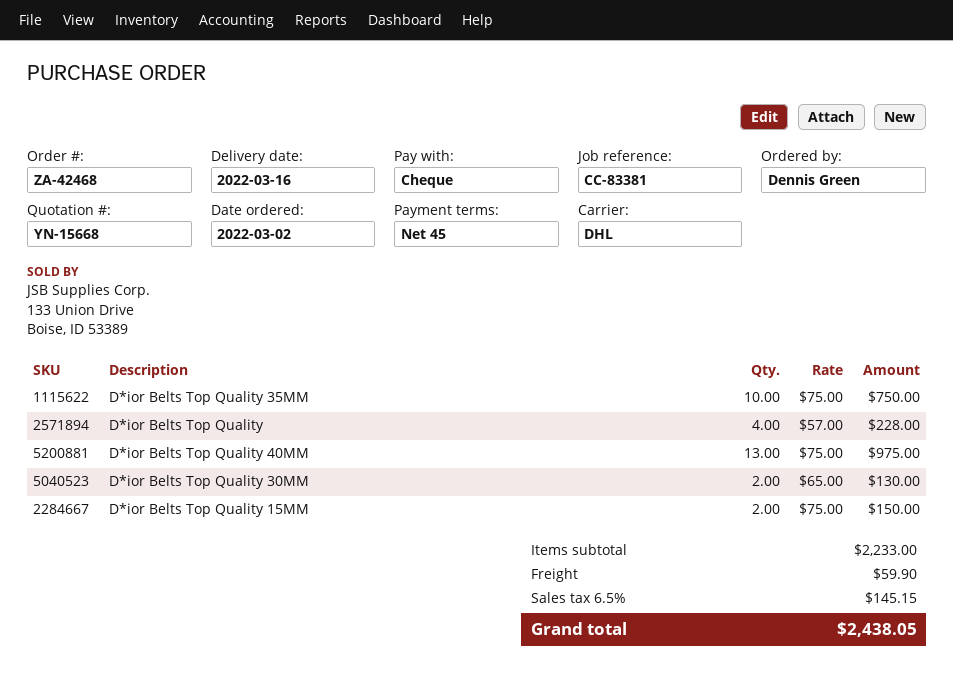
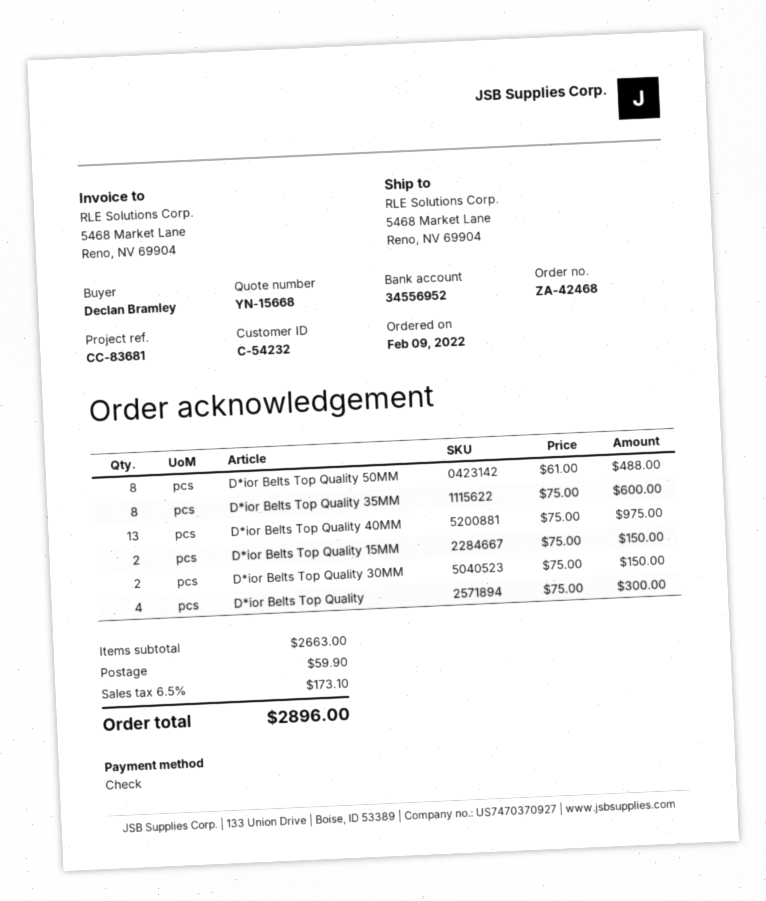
order date: 2022-03-02 -> 2022-02-09
reference: CC-83381 -> CC-83681
ordered by: Dennis Green -> Declan Bramley
D*ior Belts Top Quality 35MM: 10 x 75.00 = 750.00 -> 8 x 75.00 = 600.00
D*ior Belts Top Quality: 4 x 57.00 = 228.00 -> 4 x 75.00 = 300.00
D*ior Belts Top Quality 30MM: 2 x 65.00 = 130.00 -> 2 x 75.00 = 150.00
D*ior Belts Top Quality 50MM: none -> 8 x 61.00 = 488.00
subtotal: 2233.00 -> 2663.00
tax: 6.5% = 145.15 -> 6.5% = 173.10
total: 2438.05 -> 2896.00

